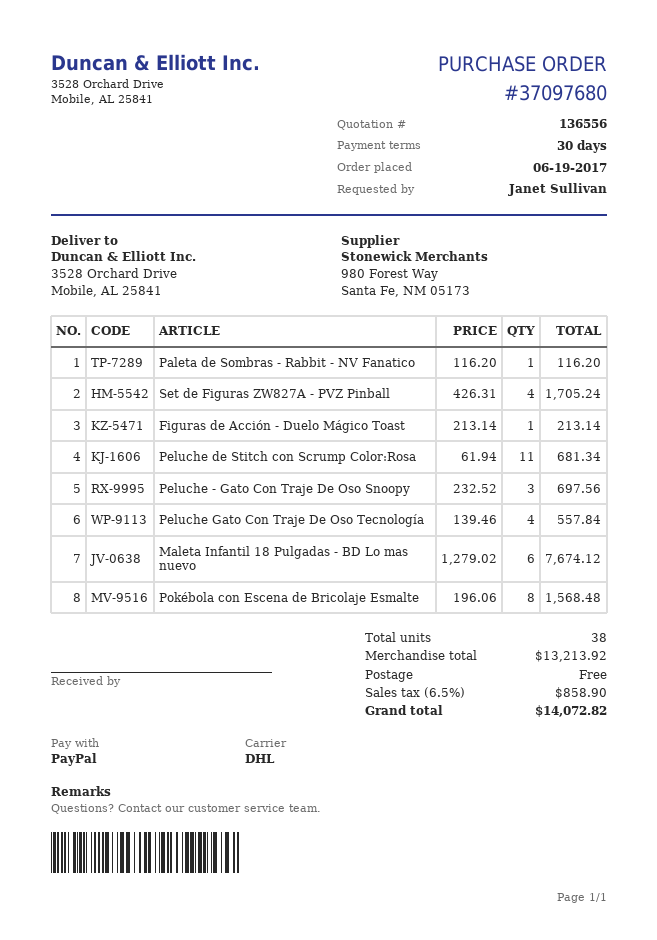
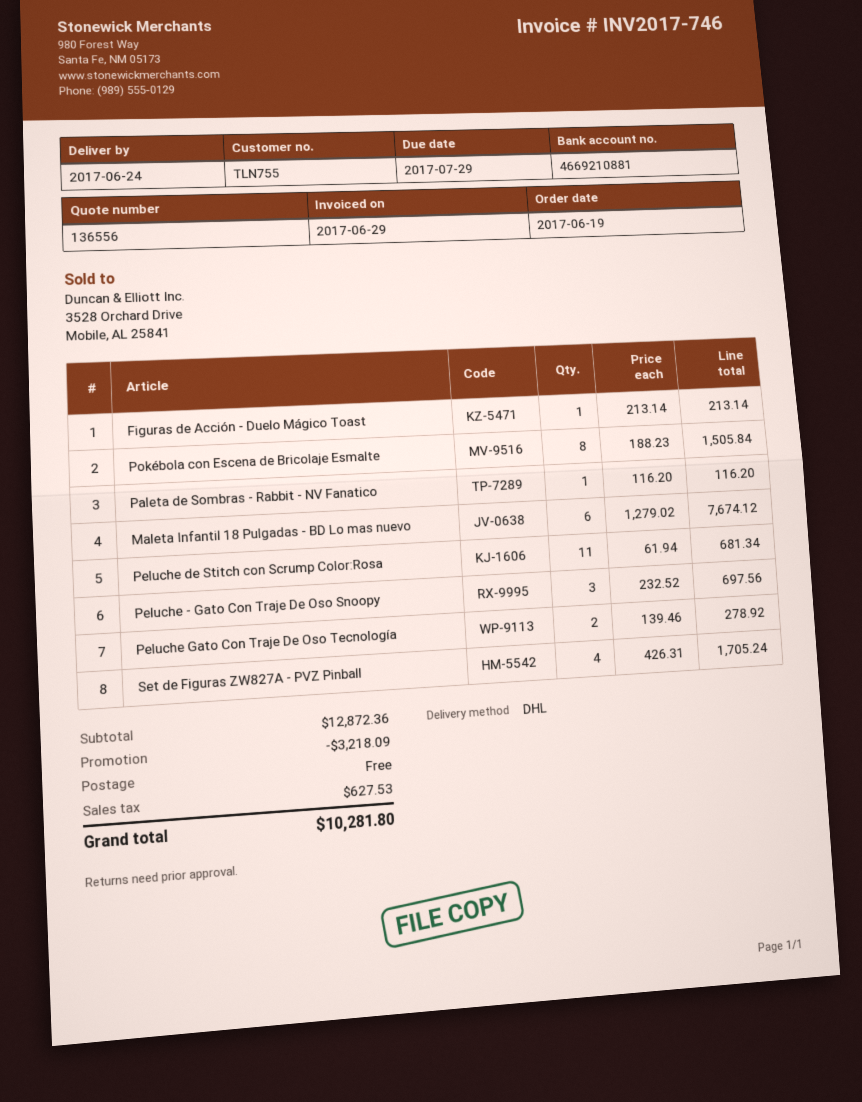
Peluche Gato Con Traje De Oso Tecnología: 4 x 139.46 = 557.84 -> 2 x 139.46 = 278.92
Pokébola con Escena de Bricolaje Esmalte: 8 x 196.06 = 1568.48 -> 8 x 188.23 = 1505.84
subtotal: 13213.92 -> 12872.36
discount: none -> 3218.09
tax: 858.90 -> 627.53
total: 14072.82 -> 10281.80

